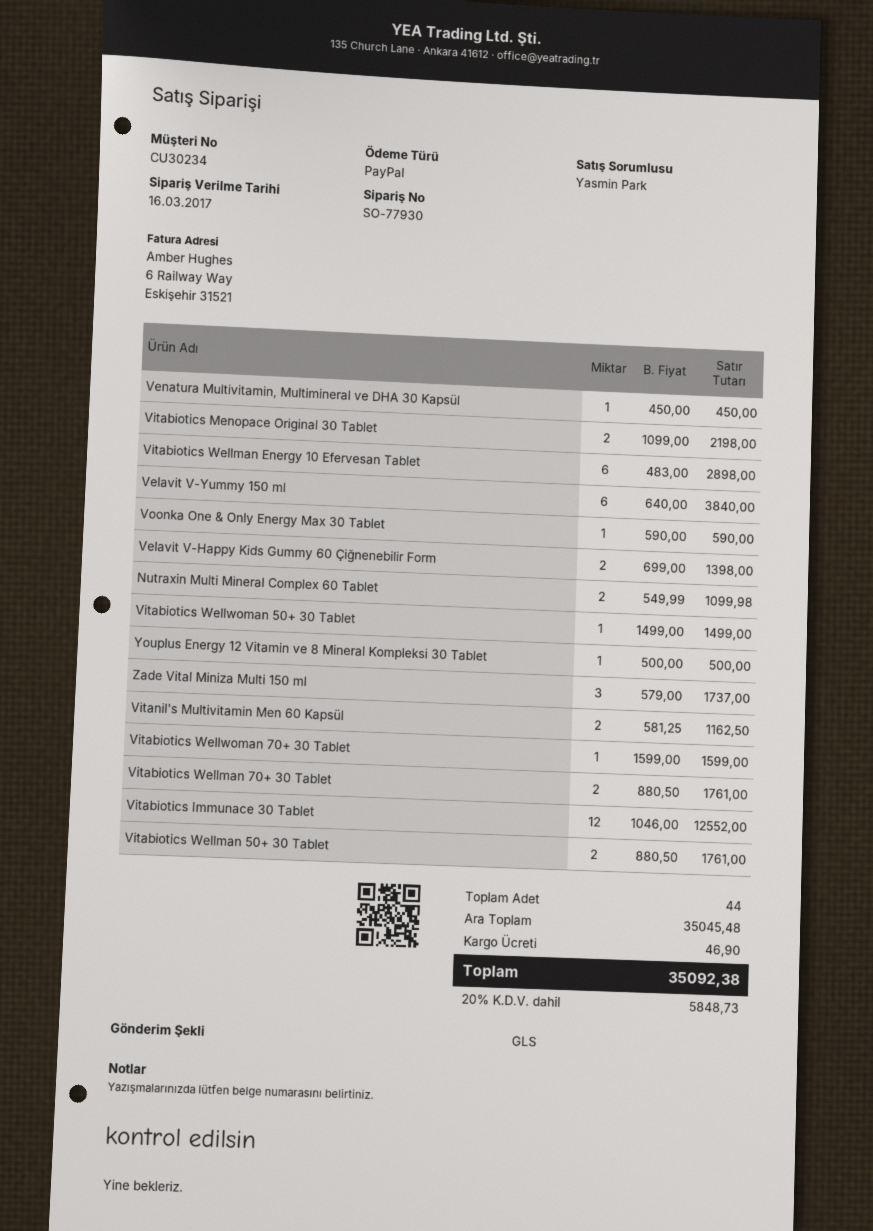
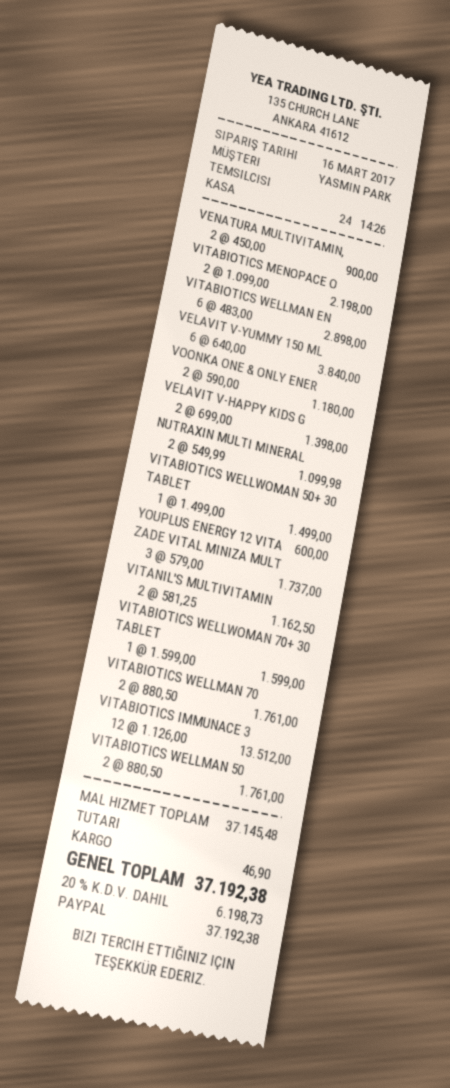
Venatura Multivitamin, Multimineral ve DHA 30 Kapsül: 1 x 450.00 = 450.00 -> 2 x 450.00 = 900.00
Voonka One & Only Energy Max 30 Tablet: 1 x 590.00 = 590.00 -> 2 x 590.00 = 1180.00
Youplus Energy 12 Vitamin ve 8 Mineral Kompleksi 30 Tablet: 1 x 500.00 = 500.00 -> 1 x 600.00 = 600.00
Vitabiotics Immunace 30 Tablet: 12 x 1046.00 = 12552.00 -> 12 x 1126.00 = 13512.00
subtotal: 35045.48 -> 37145.48
tax: 20% = 5848.73 -> 20% = 6198.73
total: 35092.38 -> 37192.38

